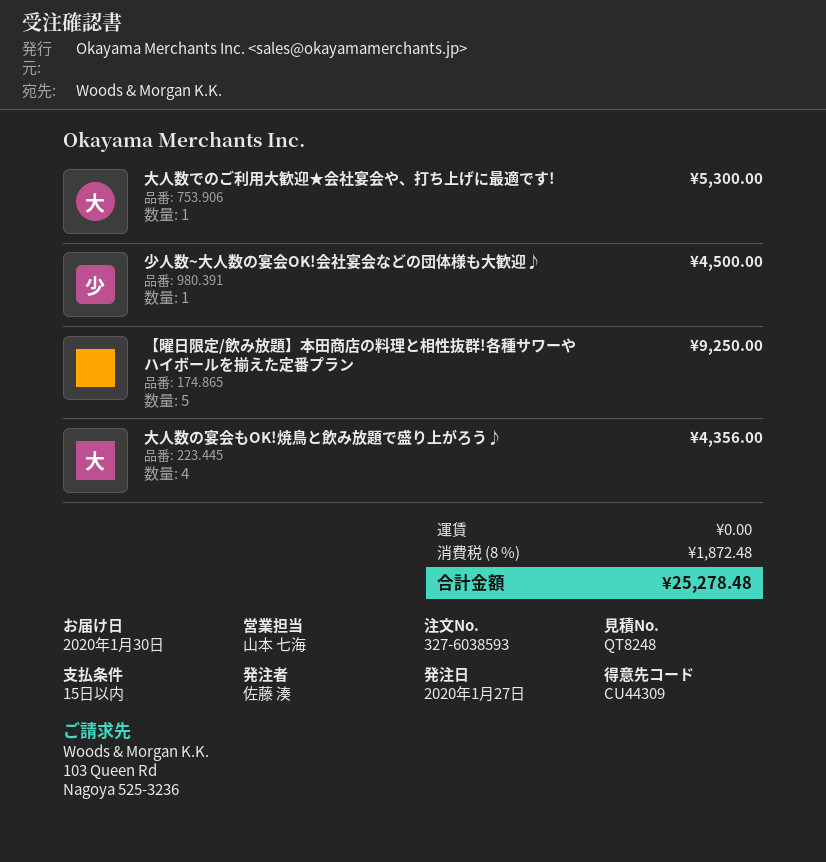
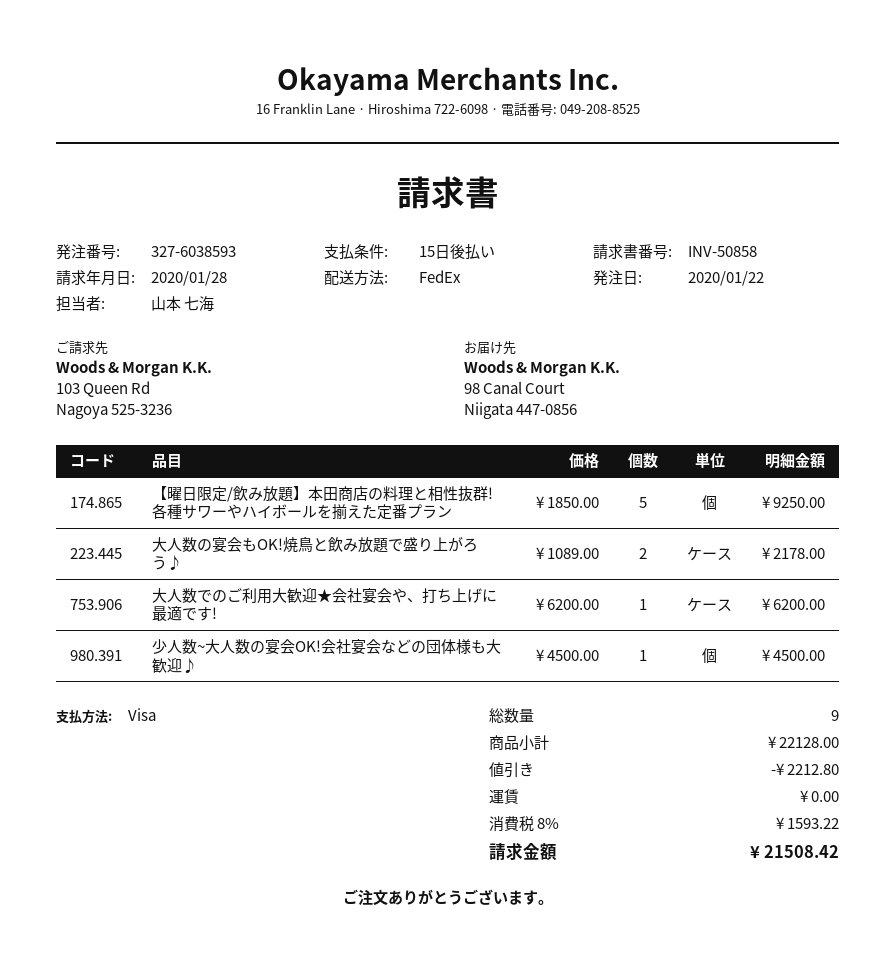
order date: 2020-01-27 -> 2020-01-22
大人数でのご利用大歓迎★会社宴会や、打ち上げに最適です!: 1 for 5300.00 -> 1 for 6200.00
大人数の宴会もOK!焼鳥と飲み放題で盛り上がろう♪: 4 for 4356.00 -> 2 for 2178.00
discount: none -> 2212.80
tax: 8% = 1872.48 -> 8% = 1593.22
total: 25278.48 -> 21508.42

